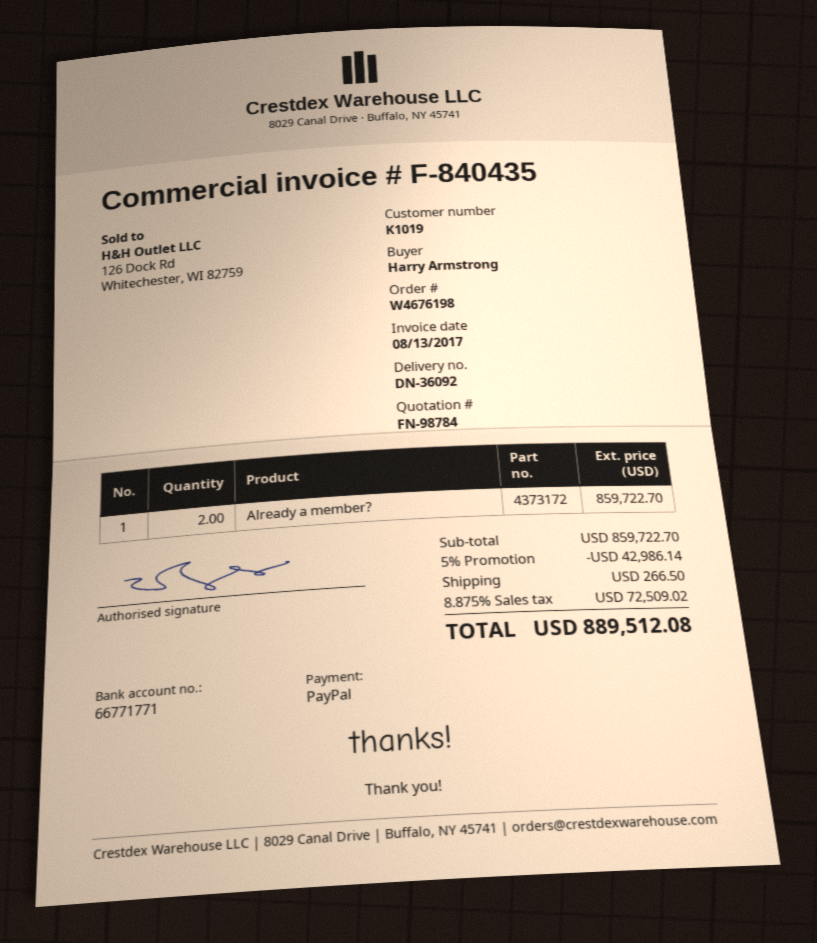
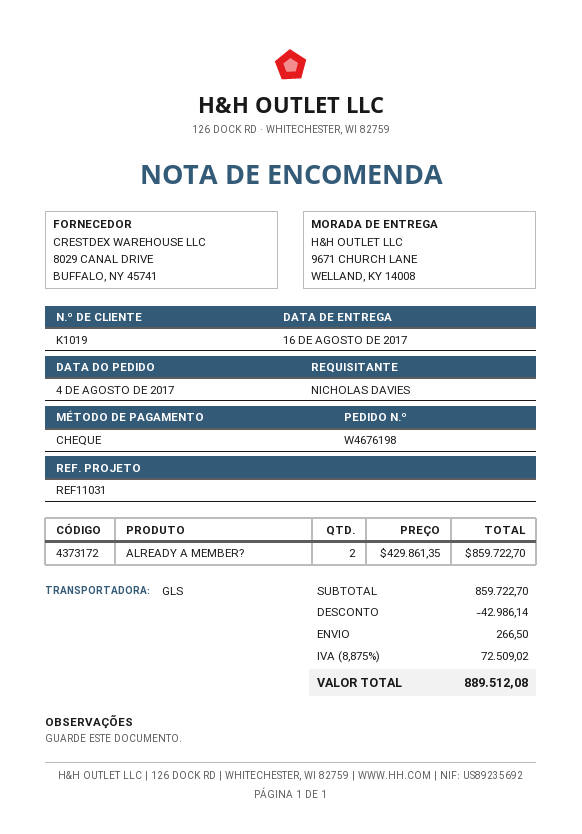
ordered by: Harry Armstrong -> NICHOLAS DAVIES
payment method: PayPal -> cheque

